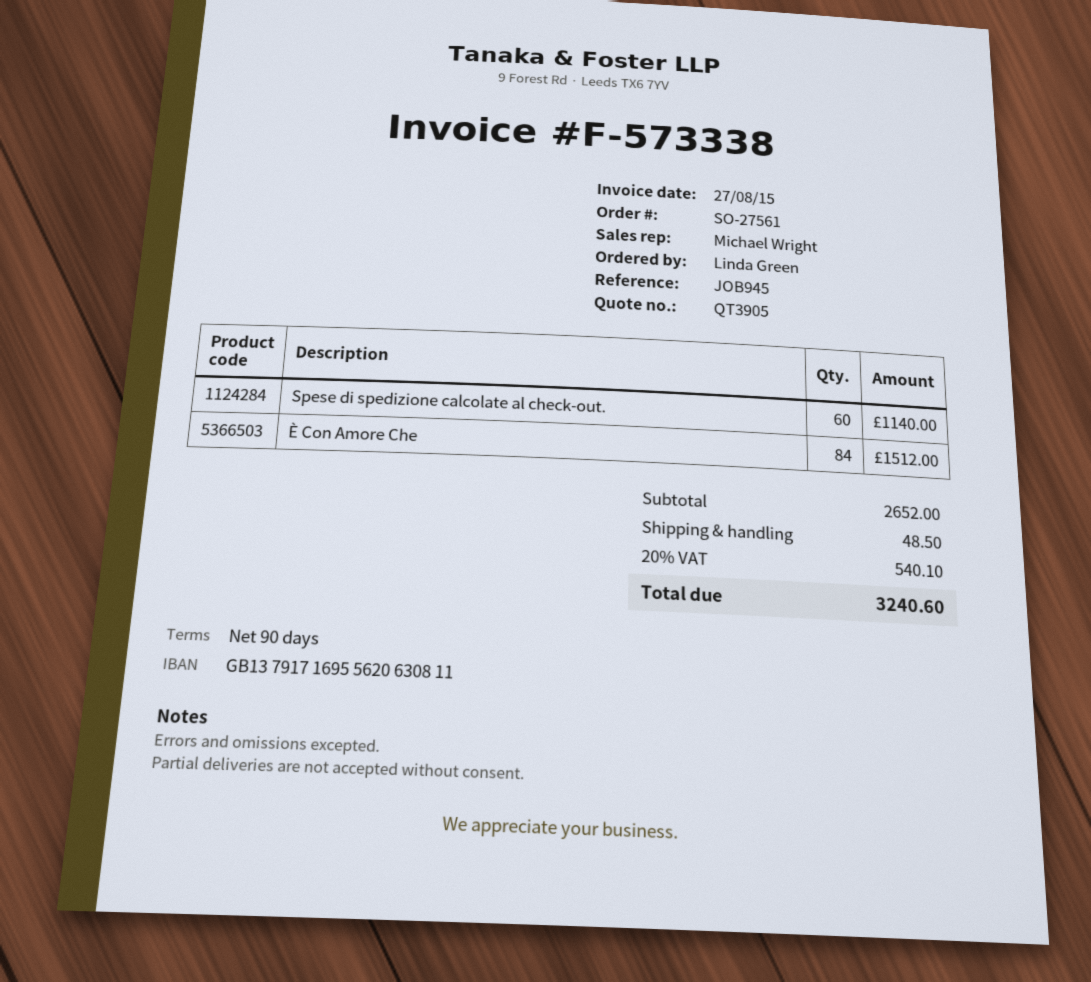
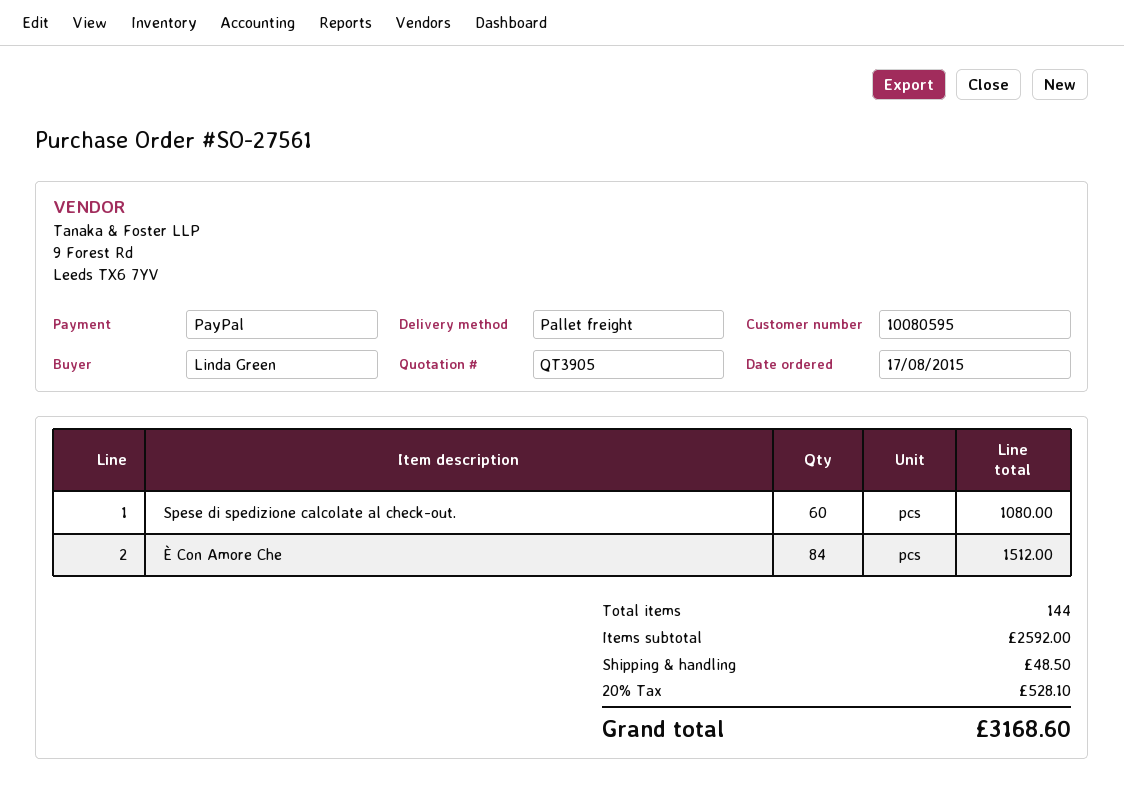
Spese di spedizione calcolate al check-out.: 60 for 1140.00 -> 60 for 1080.00
subtotal: 2652.00 -> 2592.00
tax: 20% = 540.10 -> 20% = 528.10
total: 3240.60 -> 3168.60

